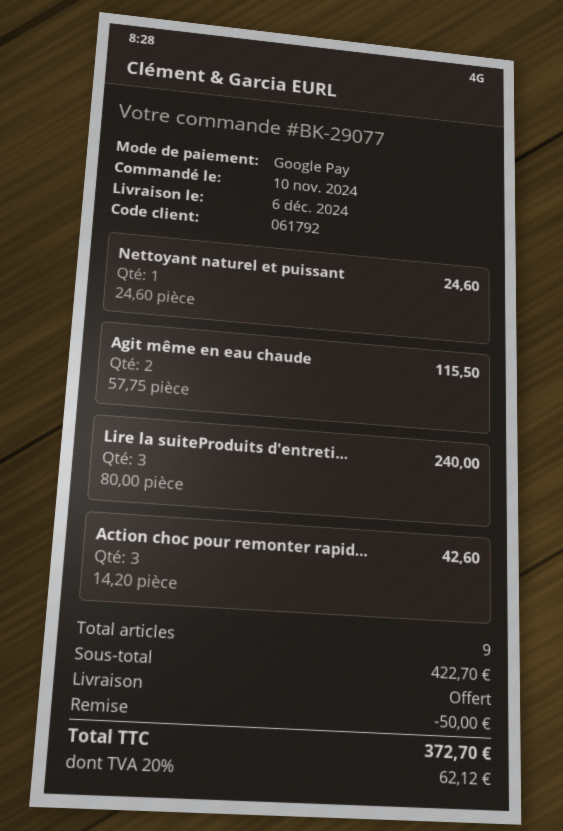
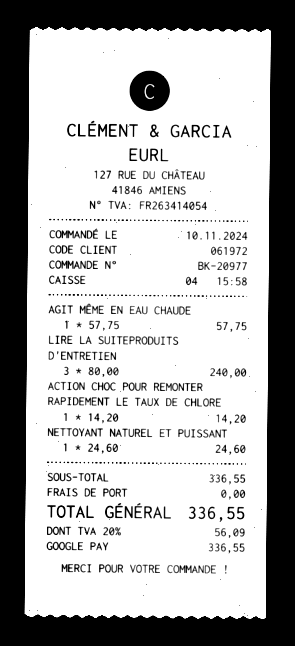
order number: BK-29077 -> BK-20977
customer number: 061792 -> 061972
Agit même en eau chaude: 2 x 57.75 = 115.50 -> 1 x 57.75 = 57.75
Action choc pour remonter rapid...: 3 x 14.20 = 42.60 -> 1 x 14.20 = 14.20
subtotal: 422.70 -> 336.55
discount: 50.00 -> none
tax: 20% = 62.12 -> 20% = 56.09
total: 372.70 -> 336.55

